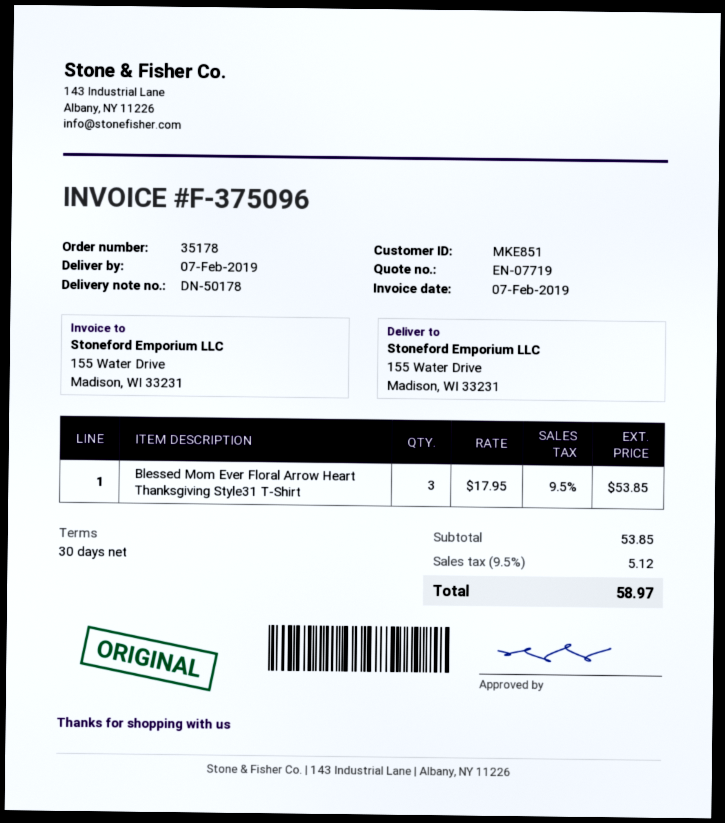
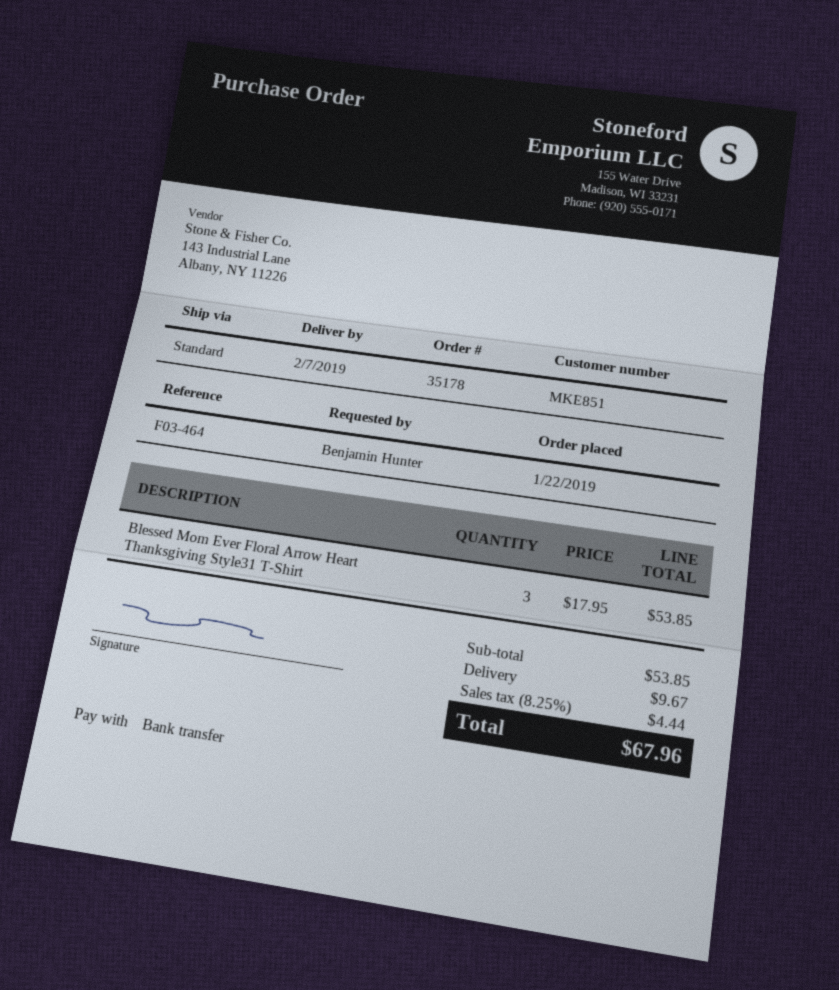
shipping: none -> 9.67
tax: 9.5% = 5.12 -> 8.25% = 4.44
total: 58.97 -> 67.96

